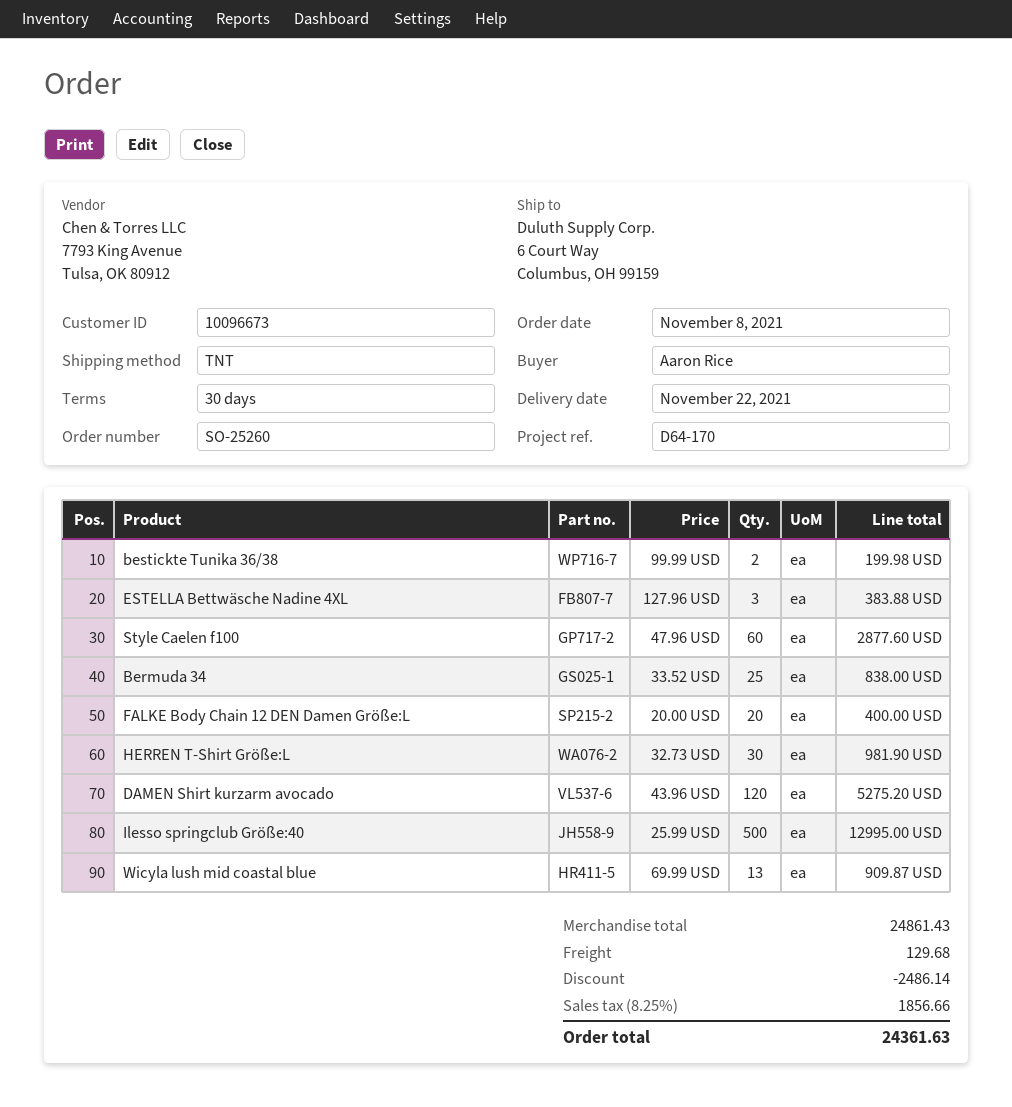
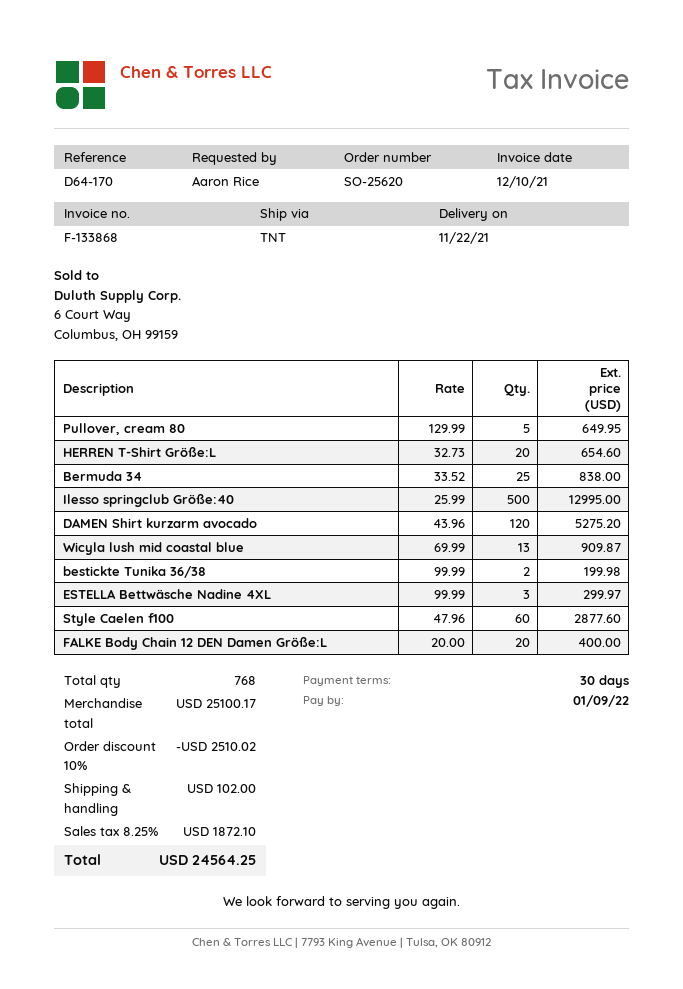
order number: SO-25260 -> SO-25620
ESTELLA Bettwäsche Nadine 4XL: 3 x 127.96 = 383.88 -> 3 x 99.99 = 299.97
HERREN T-Shirt Größe:L: 30 x 32.73 = 981.90 -> 20 x 32.73 = 654.60
Pullover, cream 80: none -> 5 x 129.99 = 649.95
subtotal: 24861.43 -> 25100.17
discount: 2486.14 -> 2510.02
shipping: 129.68 -> 102.00
tax: 8.25% = 1856.66 -> 8.25% = 1872.10
total: 24361.63 -> 24564.25

